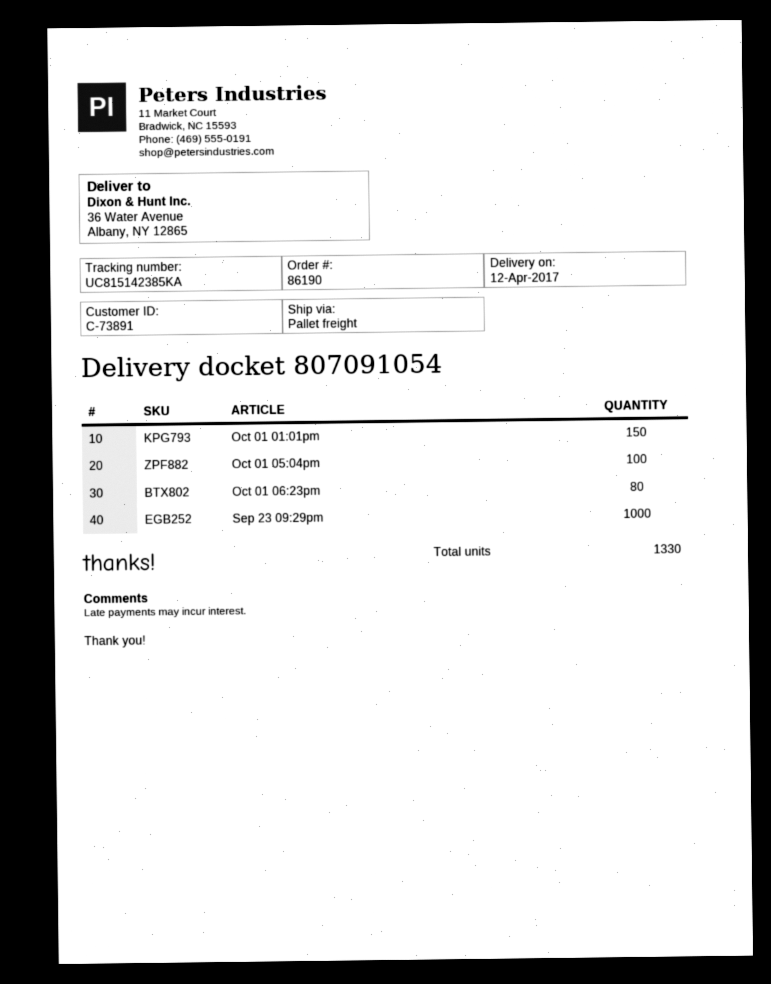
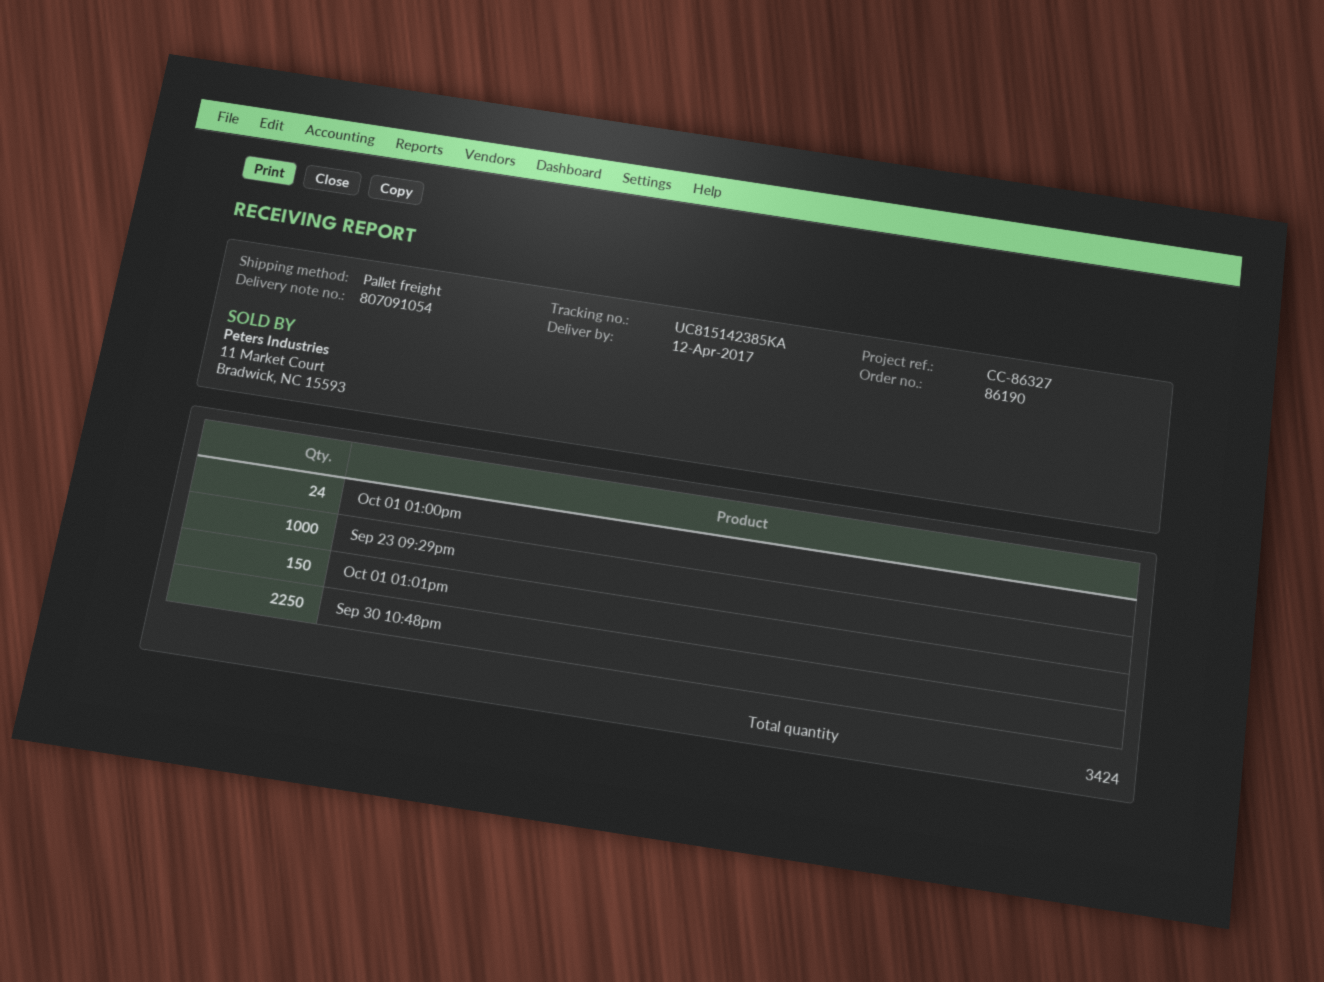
Oct 01 05:04pm: 100 -> none
Oct 01 06:23pm: 80 -> none
Oct 01 01:00pm: none -> 24
Sep 30 10:48pm: none -> 2250
total quantity: 1330 -> 3424

